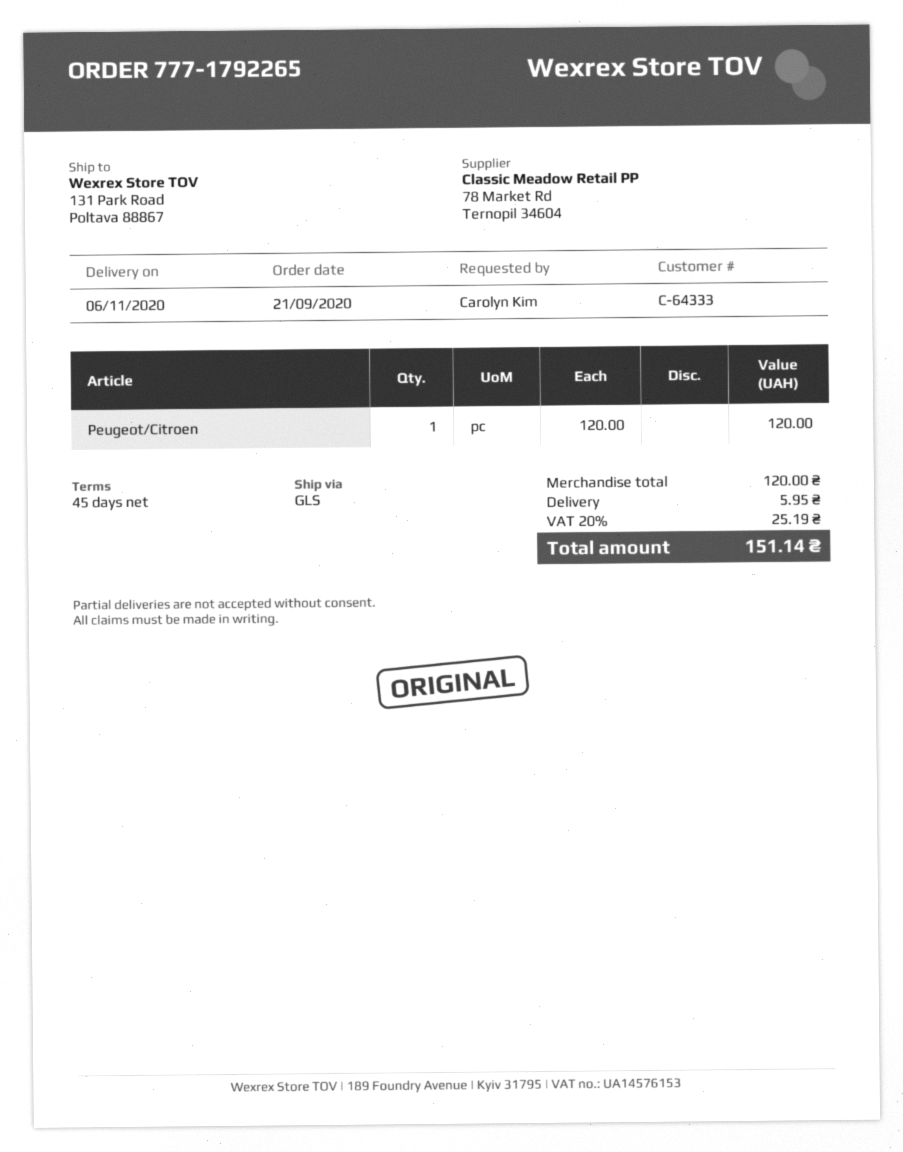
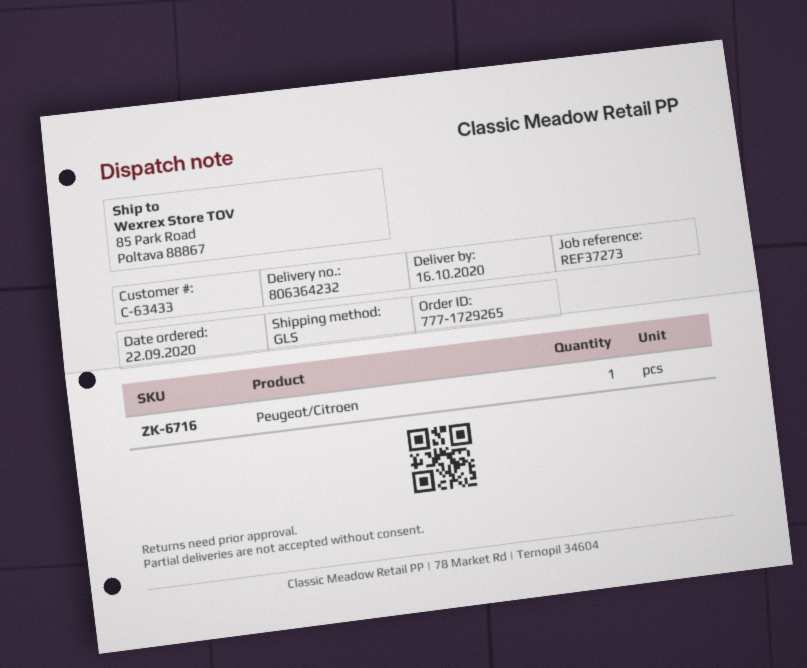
order number: 777-1792265 -> 777-1729265
order date: 2020-09-21 -> 2020-09-22
delivery date: 2020-11-06 -> 2020-10-16
customer number: C-64333 -> C-63433
ship to: 131 Park Road, Poltava 88867 -> 85 Park Road, Poltava 88867

